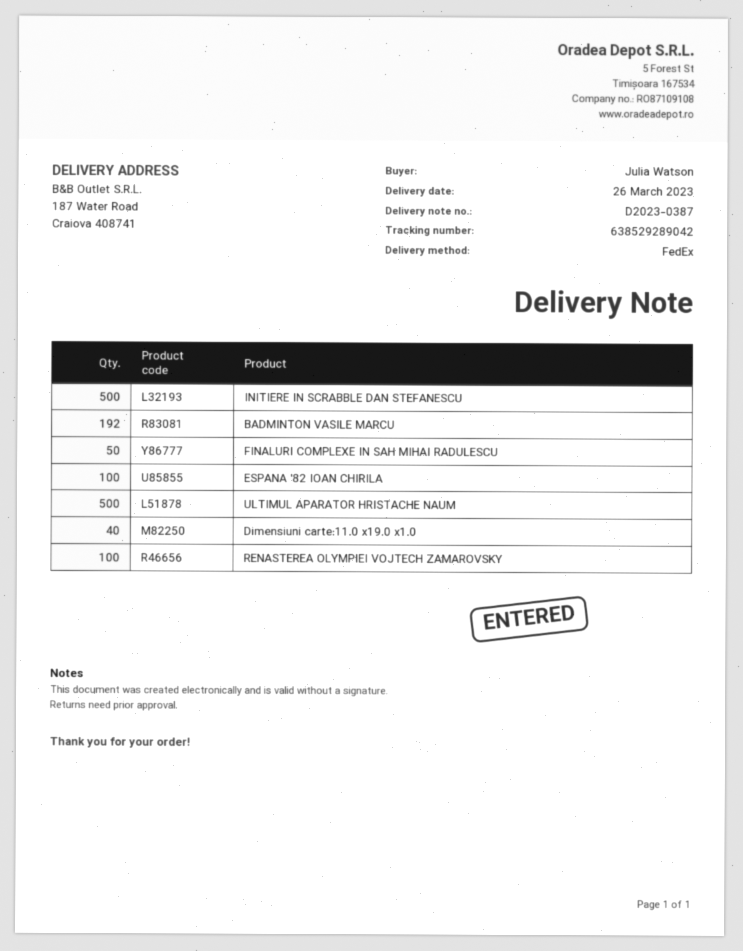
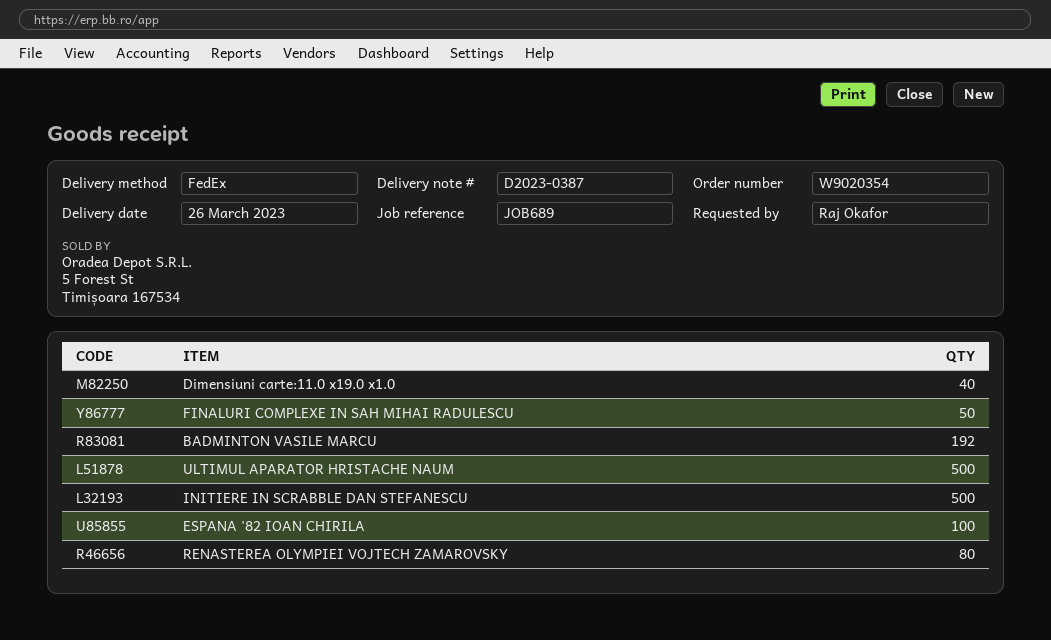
ordered by: Julia Watson -> Raj Okafor
RENASTEREA OLYMPIEI VOJTECH ZAMAROVSKY: 100 -> 80

